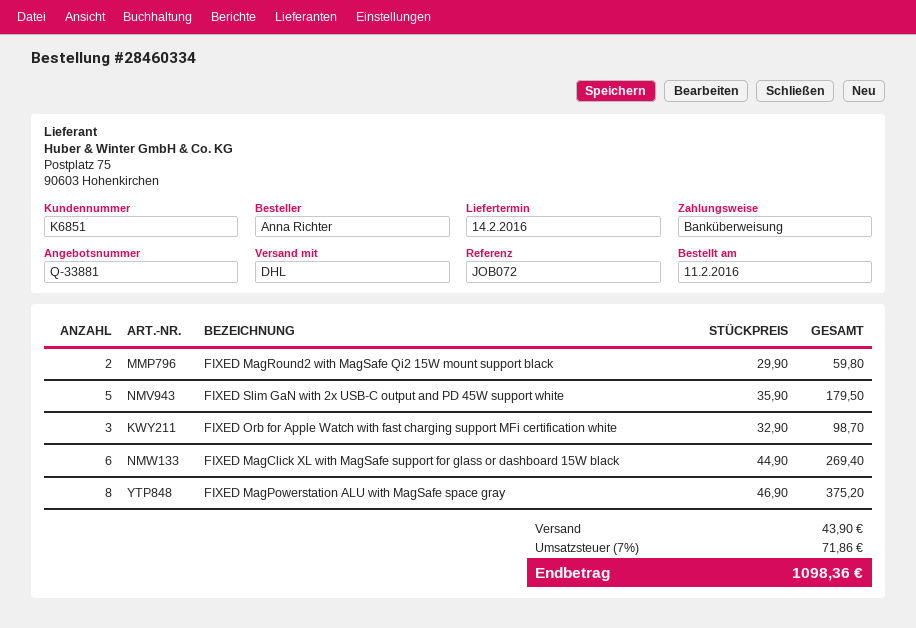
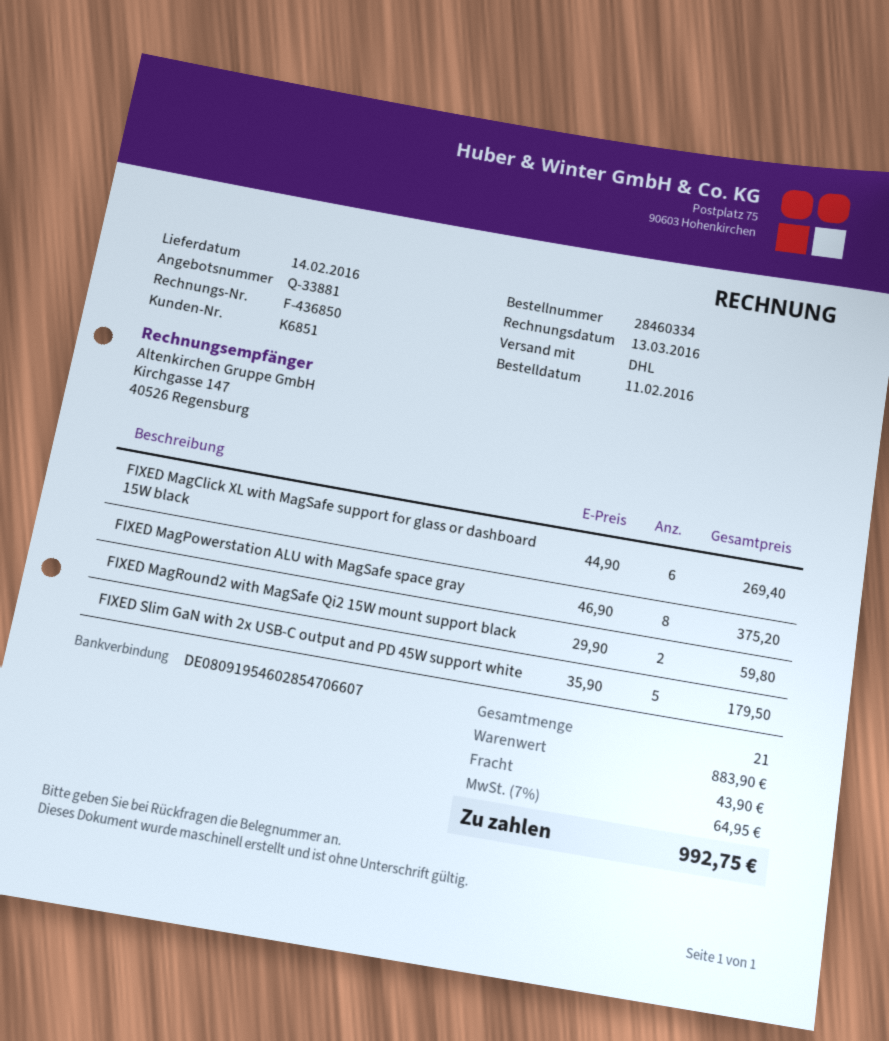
FIXED Orb for Apple Watch with fast charging support MFi certification white: 3 x 32.90 = 98.70 -> none
tax: 7% = 71.86 -> 7% = 64.95
total: 1098.36 -> 992.75

